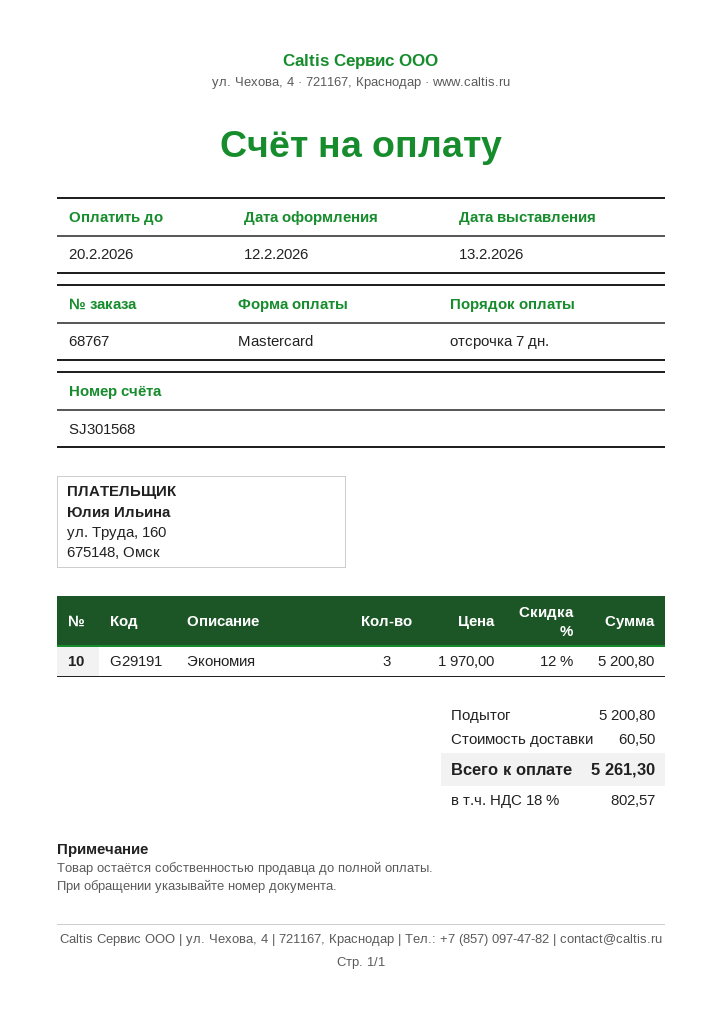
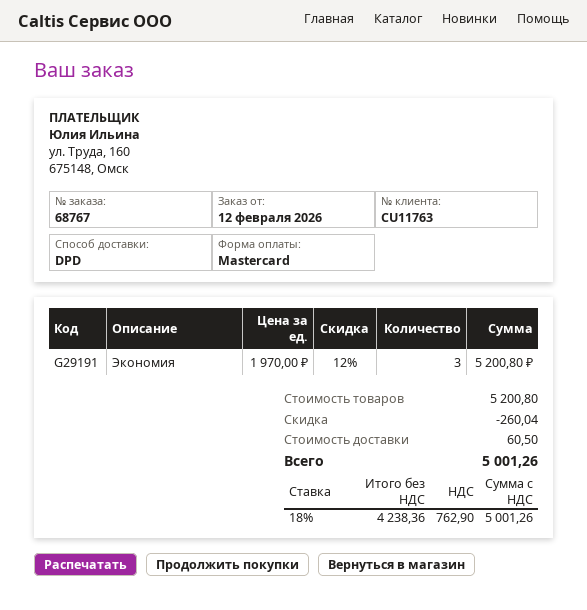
discount: none -> 260.04
tax: 18% = 802.57 -> 18% = 762.90
total: 5261.30 -> 5001.26

